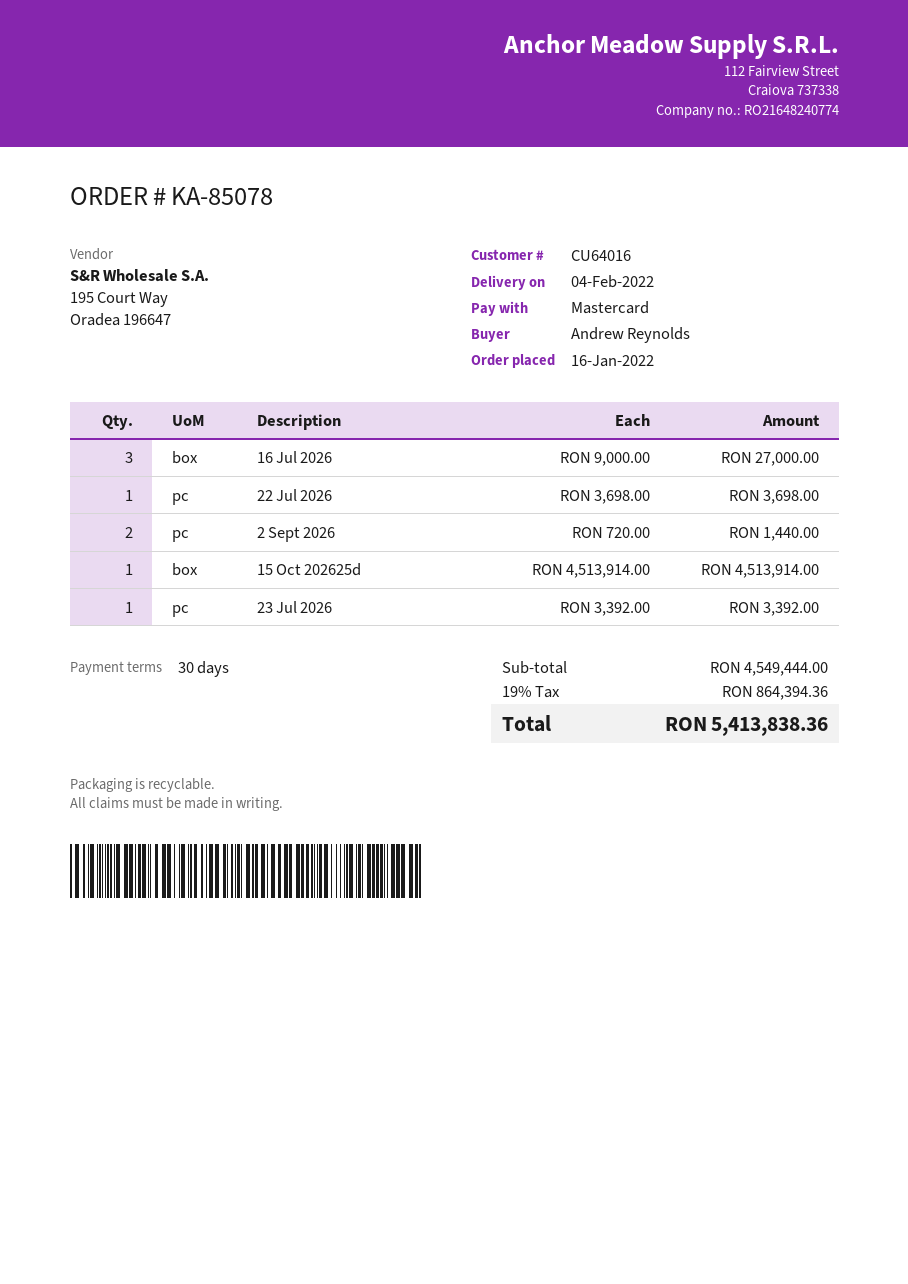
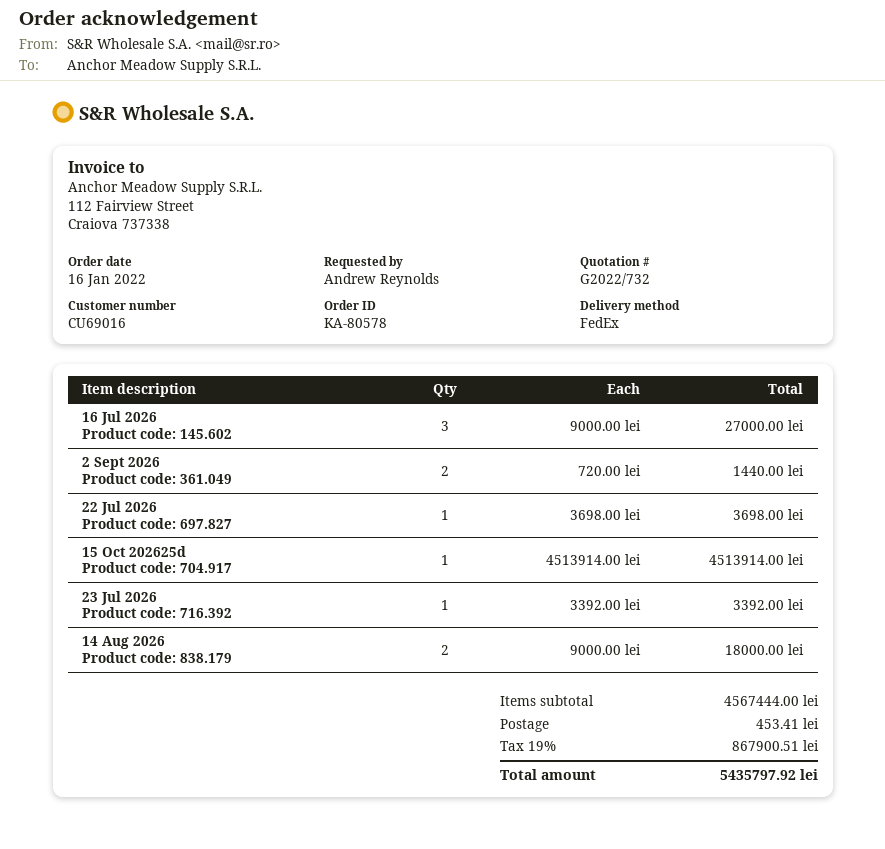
order number: KA-85078 -> KA-80578
customer number: CU64016 -> CU69016
14 Aug 2026: none -> 2 x 9000.00 = 18000.00
subtotal: 4549444.00 -> 4567444.00
shipping: none -> 453.41
tax: 19% = 864394.36 -> 19% = 867900.51
total: 5413838.36 -> 5435797.92

